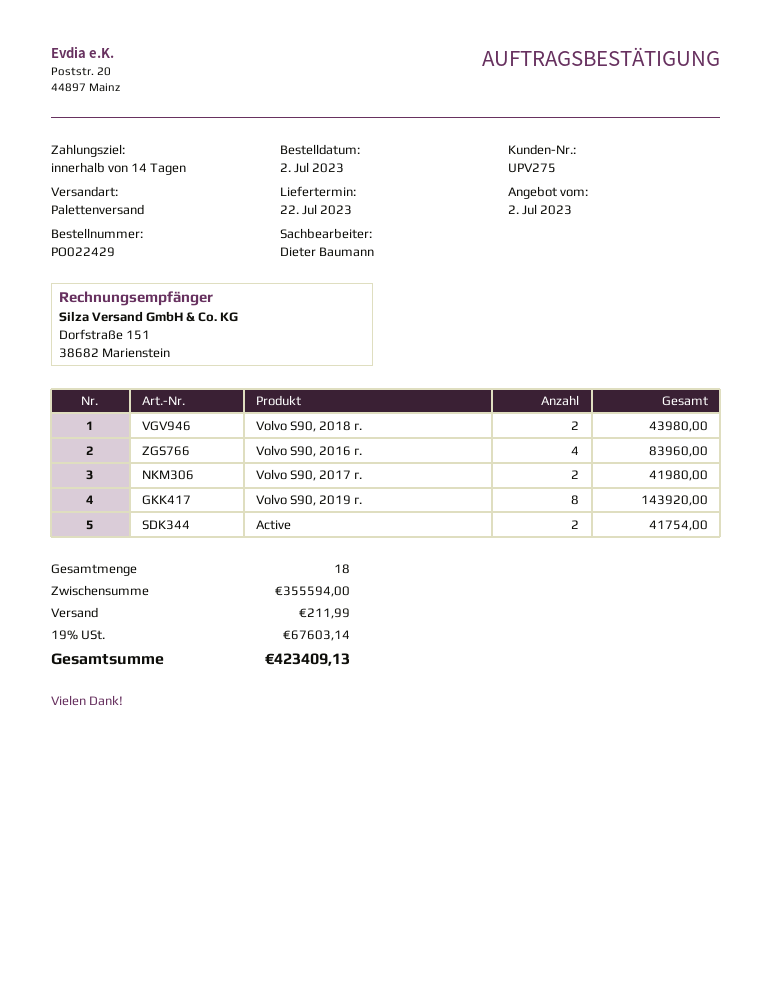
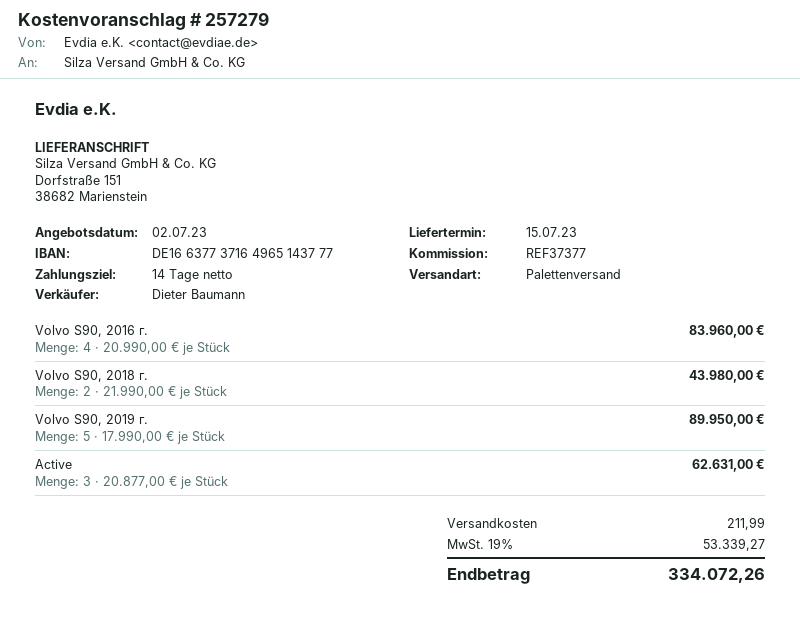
delivery date: 2023-07-22 -> 2023-07-15
Volvo S90, 2017 г.: 2 for 41980.00 -> none
Volvo S90, 2019 г.: 8 for 143920.00 -> 5 for 89950.00
Active: 2 for 41754.00 -> 3 for 62631.00
tax: 19% = 67603.14 -> 19% = 53339.27
total: 423409.13 -> 334072.26

